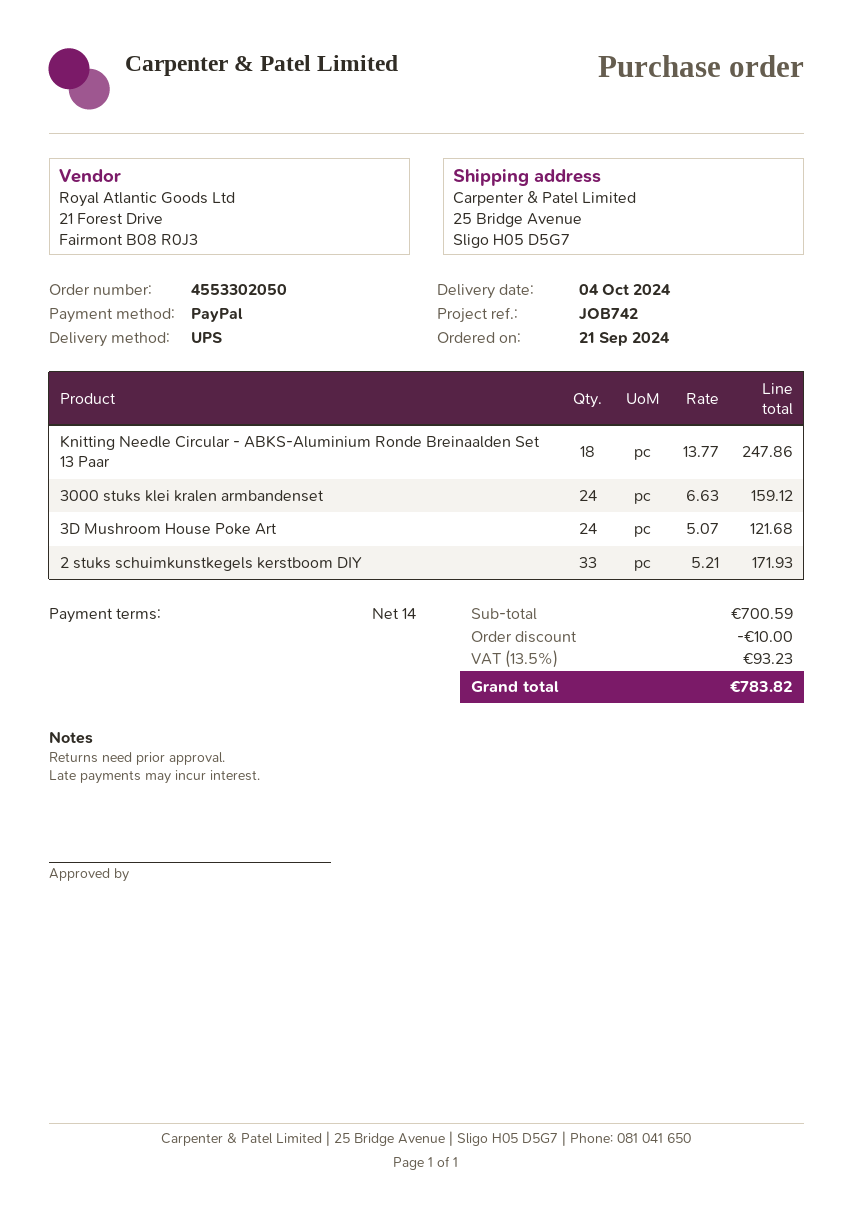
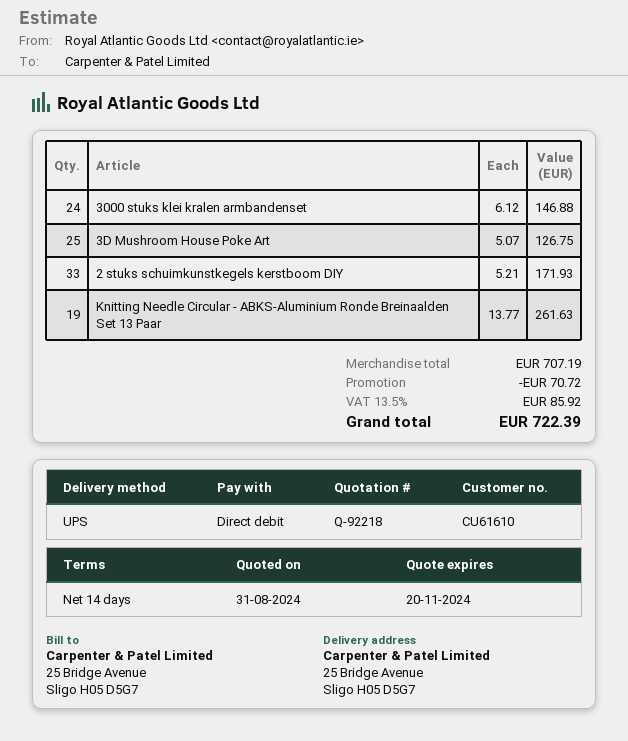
payment method: PayPal -> direct debit
Knitting Needle Circular - ABKS-Aluminium Ronde Breinaalden Set 13 Paar: 18 x 13.77 = 247.86 -> 19 x 13.77 = 261.63
3000 stuks klei kralen armbandenset: 24 x 6.63 = 159.12 -> 24 x 6.12 = 146.88
3D Mushroom House Poke Art: 24 x 5.07 = 121.68 -> 25 x 5.07 = 126.75
subtotal: 700.59 -> 707.19
discount: 10.00 -> 70.72
tax: 13.5% = 93.23 -> 13.5% = 85.92
total: 783.82 -> 722.39

